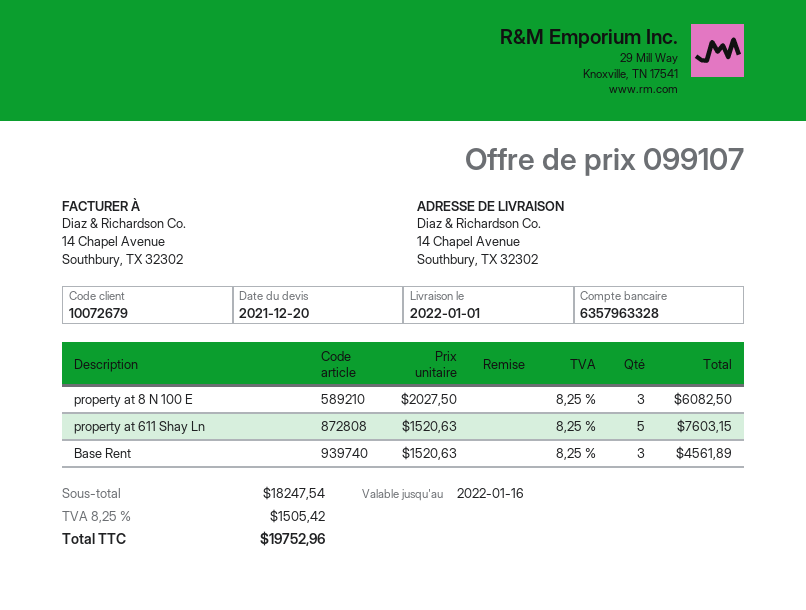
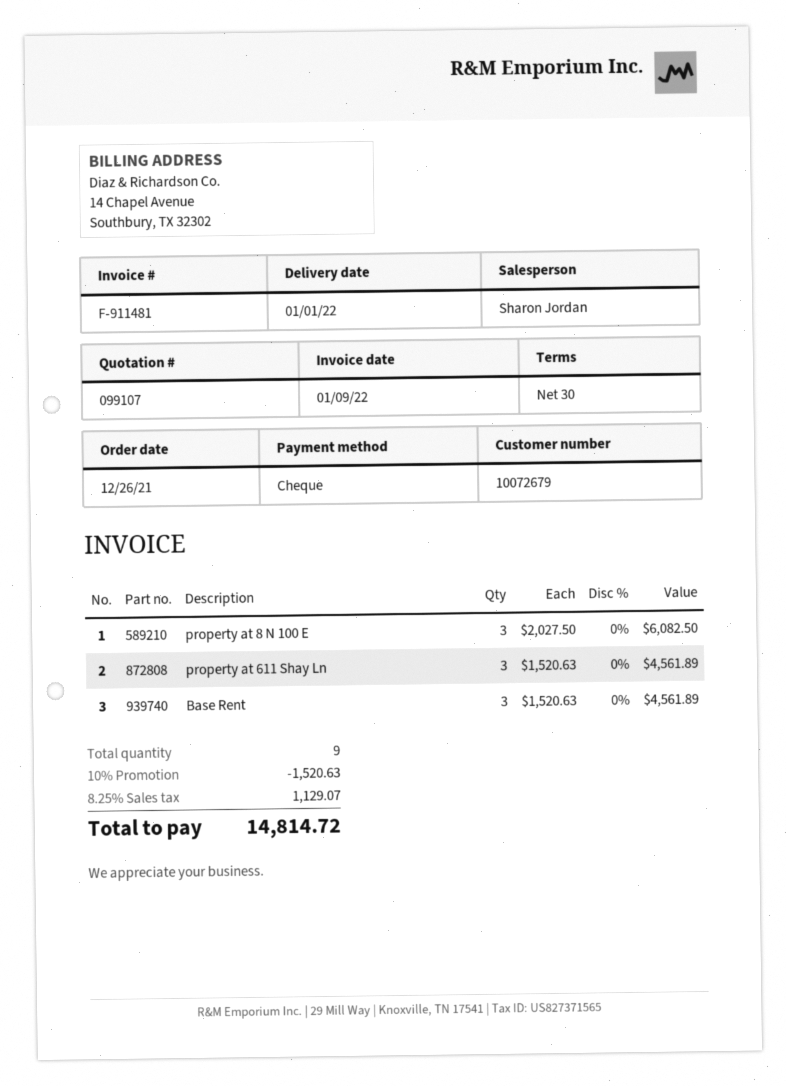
property at 611 Shay Ln: 5 x 1520.63 = 7603.15 -> 3 x 1520.63 = 4561.89
discount: none -> 10% = 1520.63
tax: 8.25% = 1505.42 -> 8.25% = 1129.07
total: 19752.96 -> 14814.72

